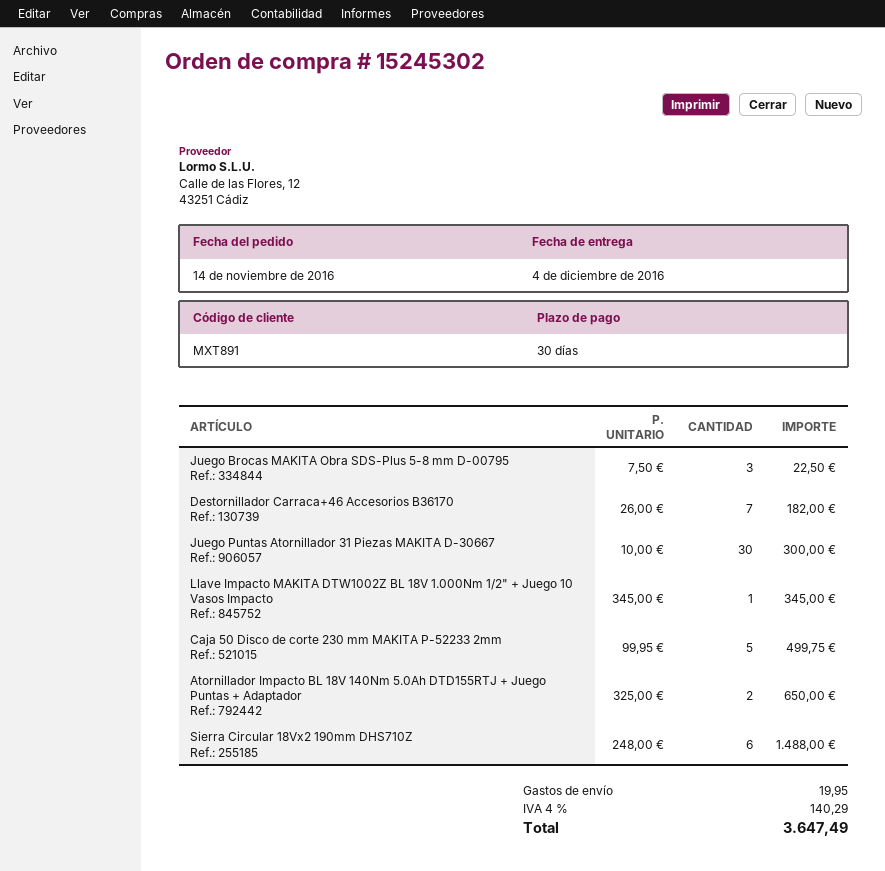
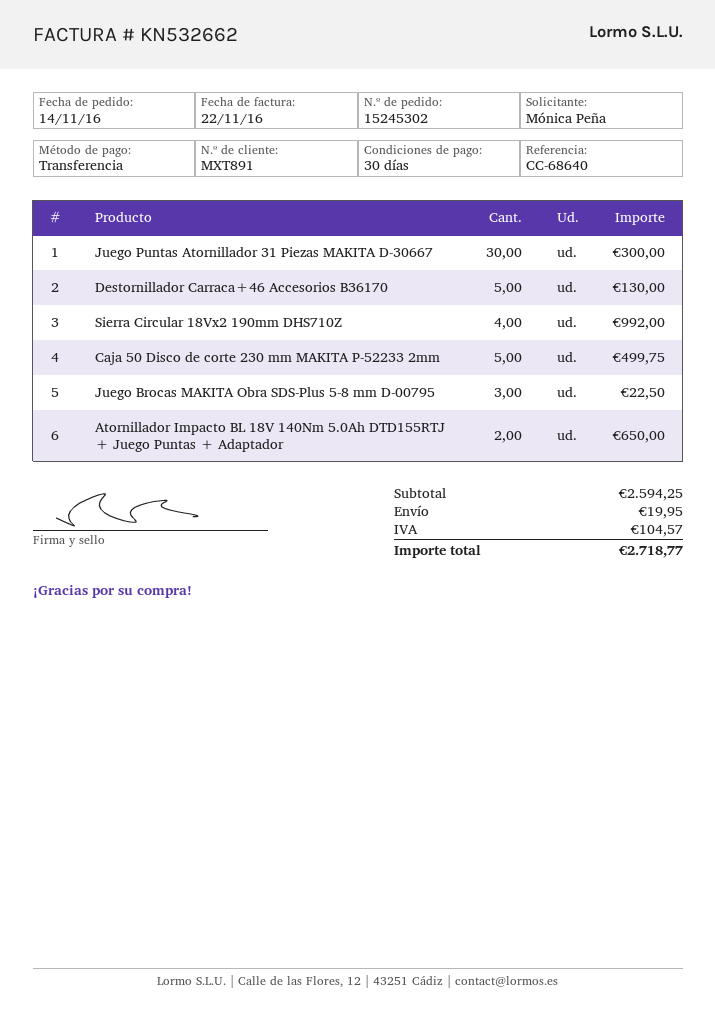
Destornillador Carraca+46 Accesorios B36170: 7 for 182.00 -> 5 for 130.00
Llave Impacto MAKITA DTW1002Z BL 18V 1.000Nm 1/2" + Juego 10 Vasos Impacto: 1 for 345.00 -> none
Sierra Circular 18Vx2 190mm DHS710Z: 6 for 1488.00 -> 4 for 992.00
tax: 140.29 -> 104.57
total: 3647.49 -> 2718.77

